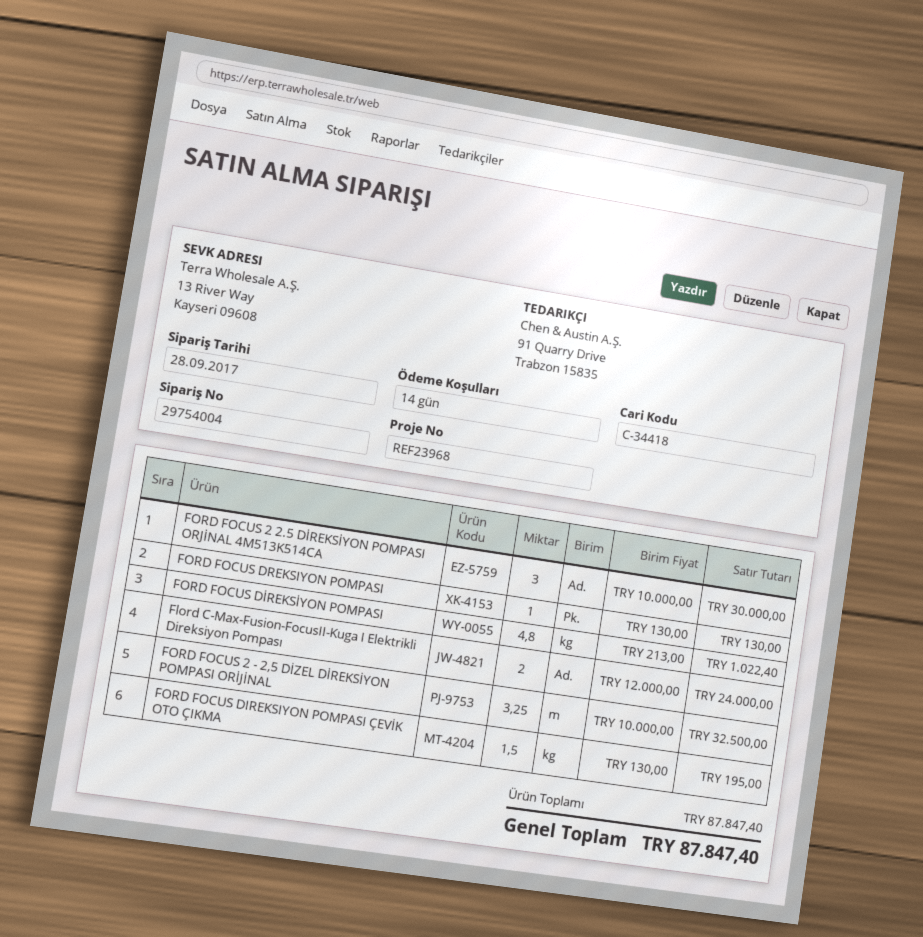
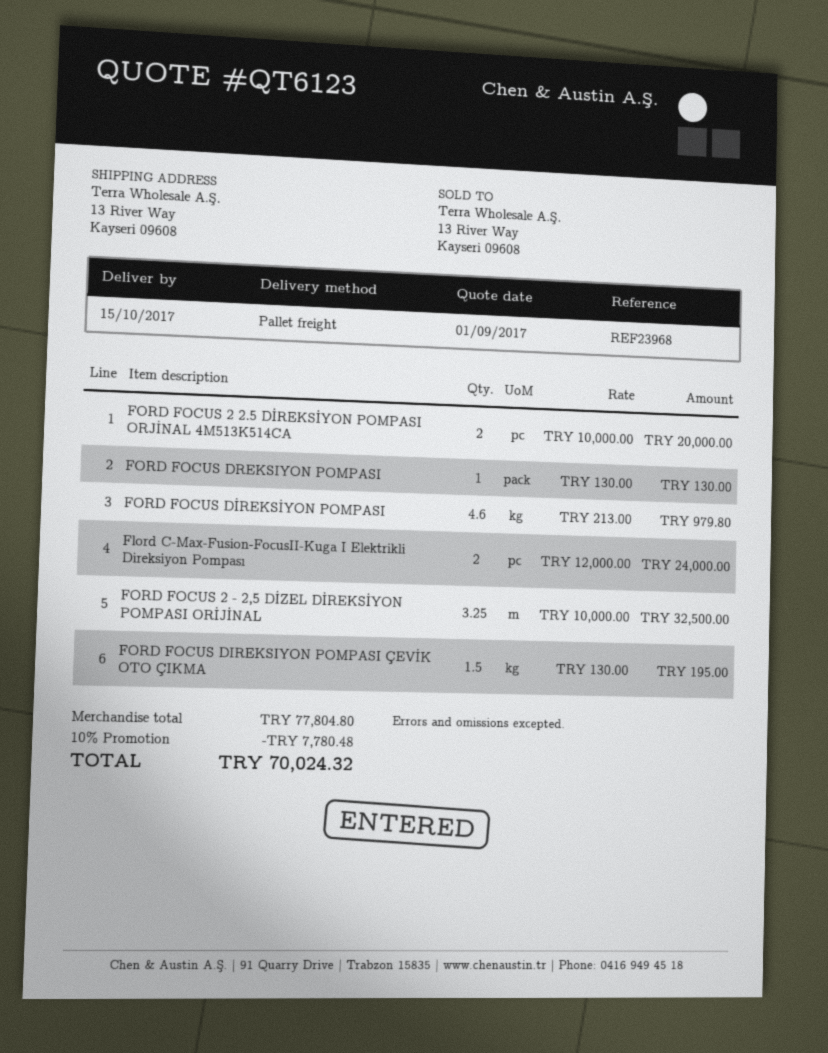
FORD FOCUS 2 2.5 DİREKSİYON POMPASI ORJİNAL 4M513K514CA: 3 x 10000.00 = 30000.00 -> 2 x 10000.00 = 20000.00
FORD FOCUS DİREKSİYON POMPASI: 4.8 x 213.00 = 1022.40 -> 4.6 x 213.00 = 979.80
subtotal: 87847.40 -> 77804.80
discount: none -> 10% = 7780.48
total: 87847.40 -> 70024.32

